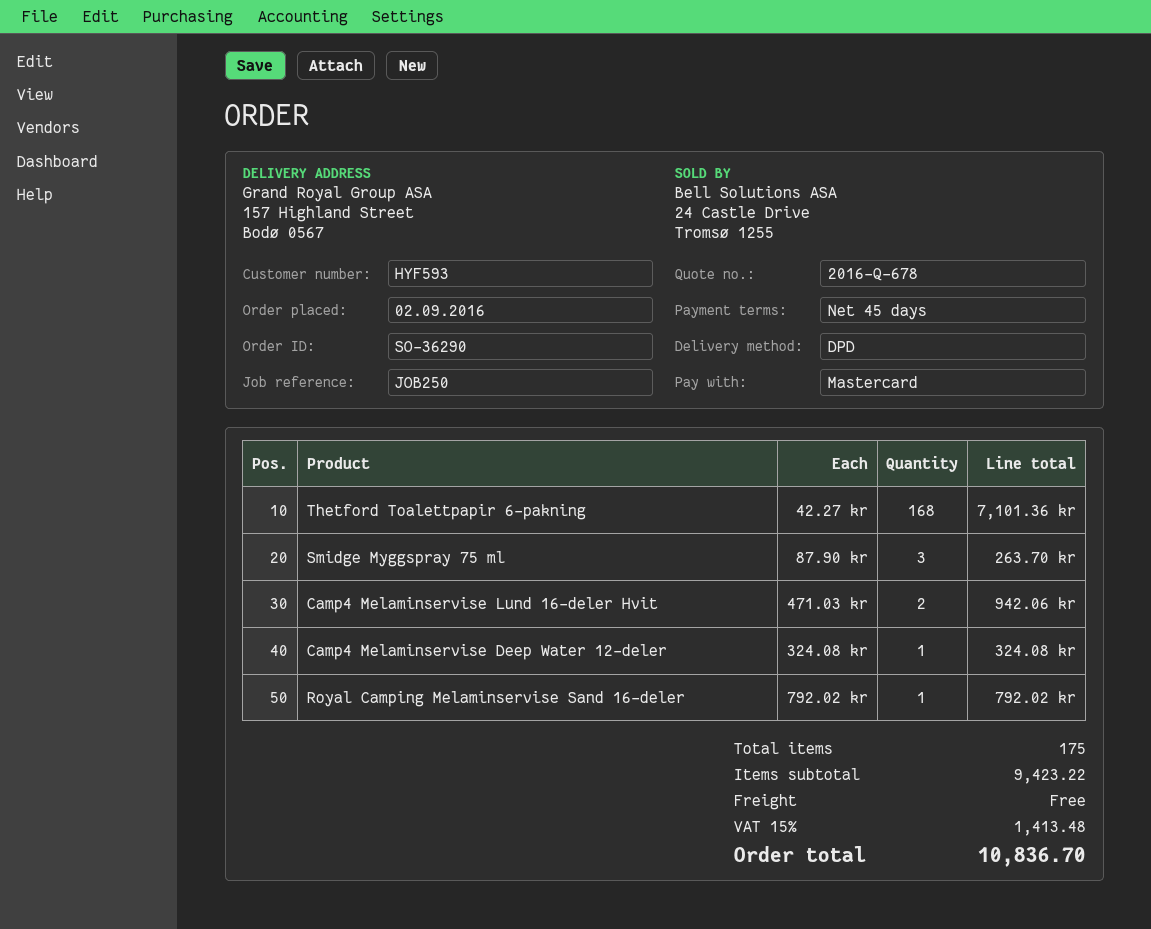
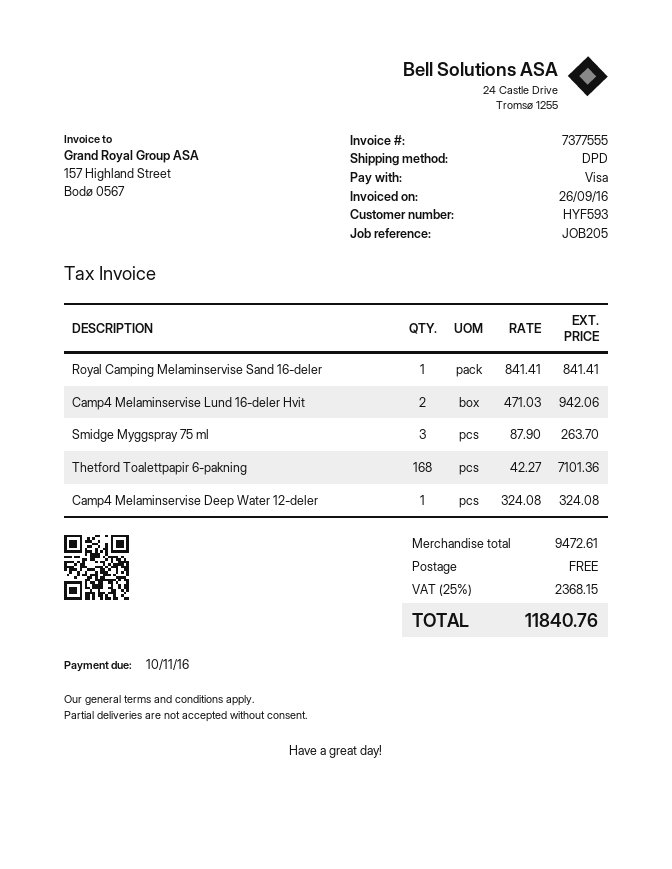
reference: JOB250 -> JOB205
payment method: Mastercard -> Visa
Royal Camping Melaminservise Sand 16-deler: 1 x 792.02 = 792.02 -> 1 x 841.41 = 841.41
subtotal: 9423.22 -> 9472.61
tax: 15% = 1413.48 -> 25% = 2368.15
total: 10836.70 -> 11840.76

